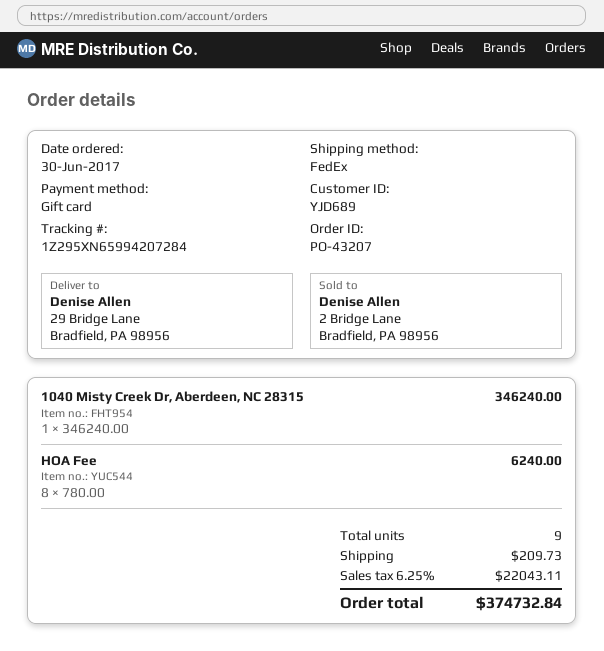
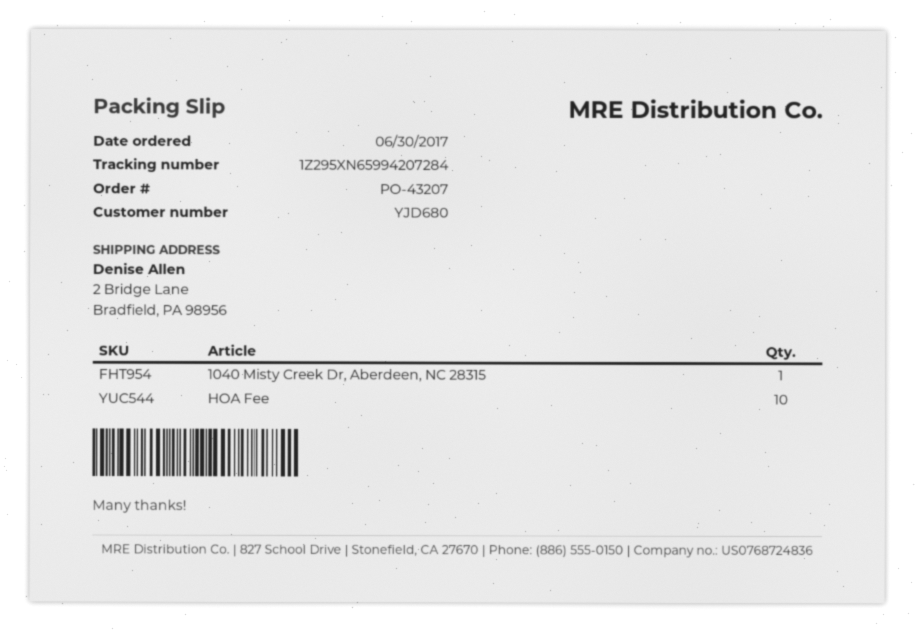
customer number: YJD689 -> YJD680
ship to: 29 Bridge Lane, Bradfield, PA 98956 -> 2 Bridge Lane, Bradfield, PA 98956
HOA Fee: 8 -> 10

